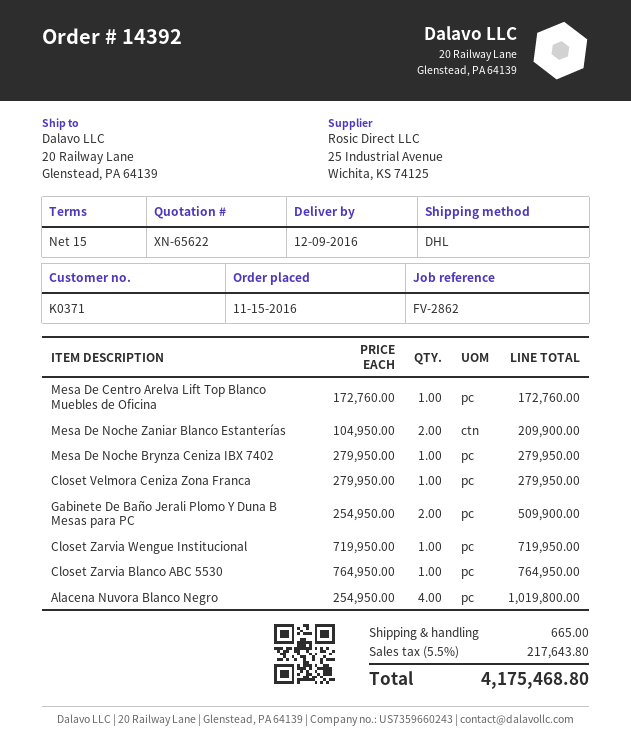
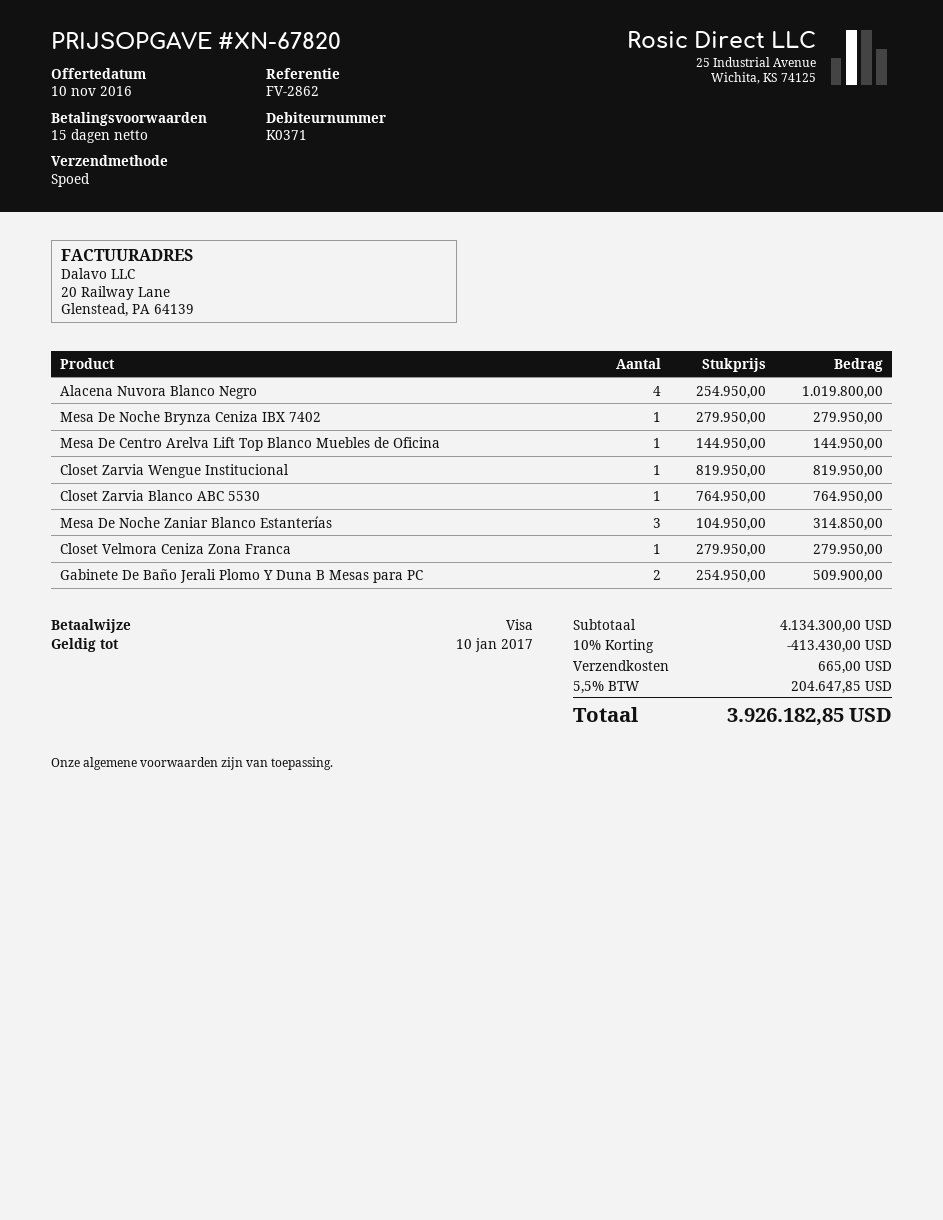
quote number: XN-65622 -> XN-67820
shipping method: DHL -> express
Mesa De Centro Arelva Lift Top Blanco Muebles de Oficina: 1 x 172760.00 = 172760.00 -> 1 x 144950.00 = 144950.00
Mesa De Noche Zaniar Blanco Estanterías: 2 x 104950.00 = 209900.00 -> 3 x 104950.00 = 314850.00
Closet Zarvia Wengue Institucional: 1 x 719950.00 = 719950.00 -> 1 x 819950.00 = 819950.00
discount: none -> 10% = 413430.00
tax: 5.5% = 217643.80 -> 5.5% = 204647.85
total: 4175468.80 -> 3926182.85

